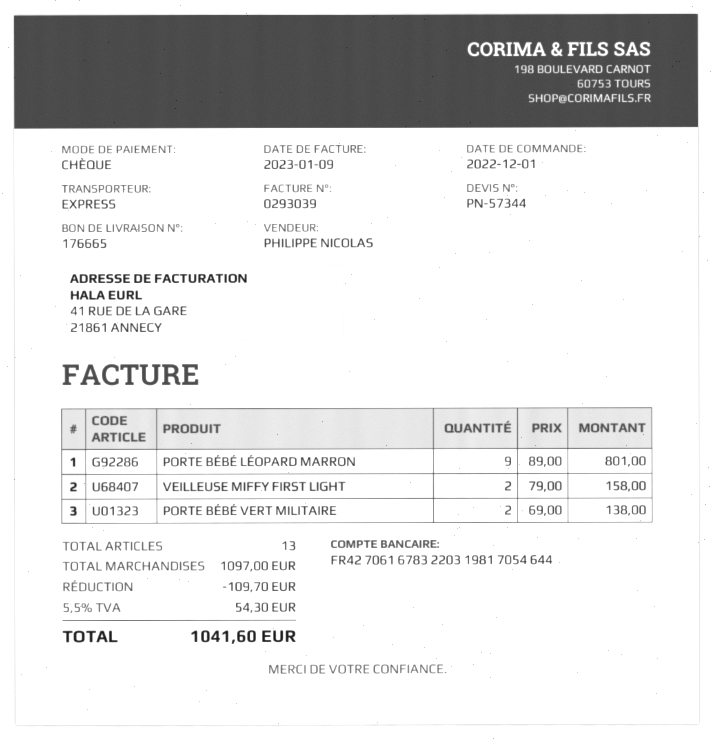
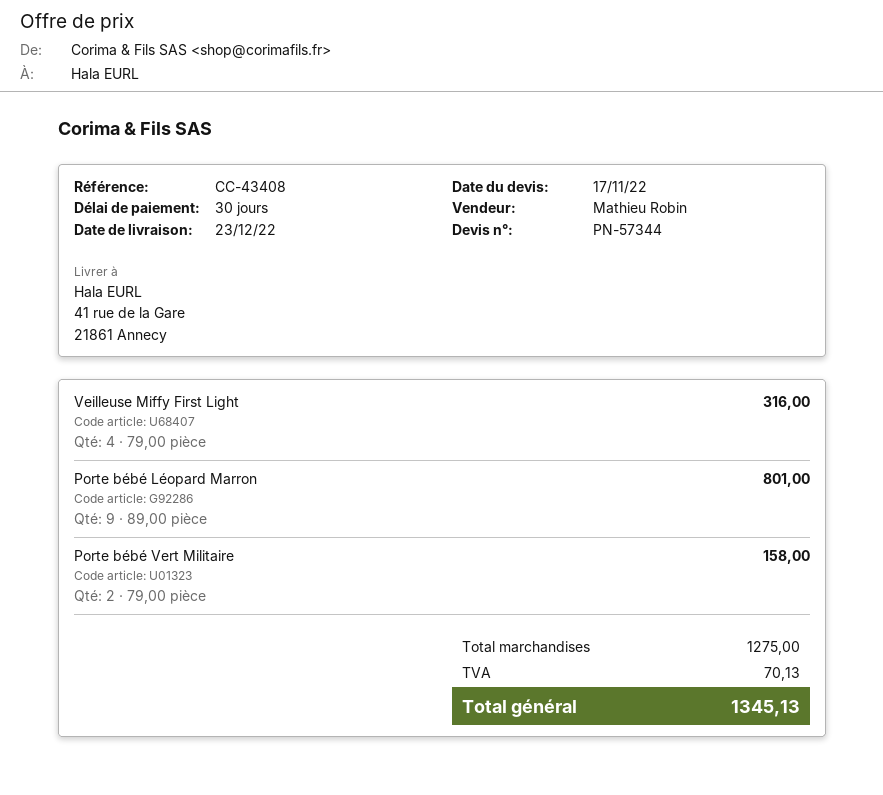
sales rep: PHILIPPE NICOLAS -> Mathieu Robin
VEILLEUSE MIFFY FIRST LIGHT: 2 x 79.00 = 158.00 -> 4 x 79.00 = 316.00
PORTE BÉBÉ VERT MILITAIRE: 2 x 69.00 = 138.00 -> 2 x 79.00 = 158.00
subtotal: 1097.00 -> 1275.00
discount: 109.70 -> none
tax: 54.30 -> 70.13
total: 1041.60 -> 1345.13

